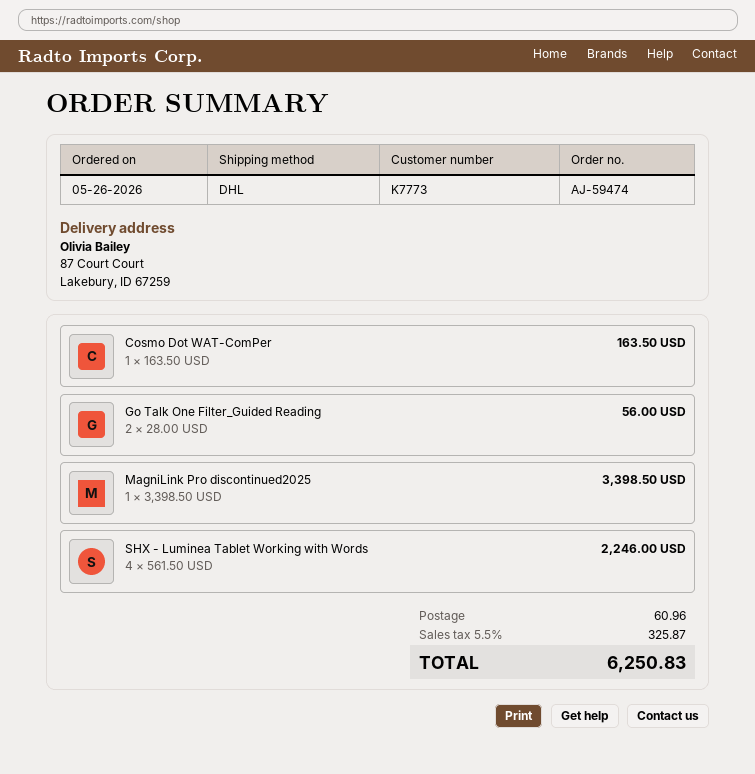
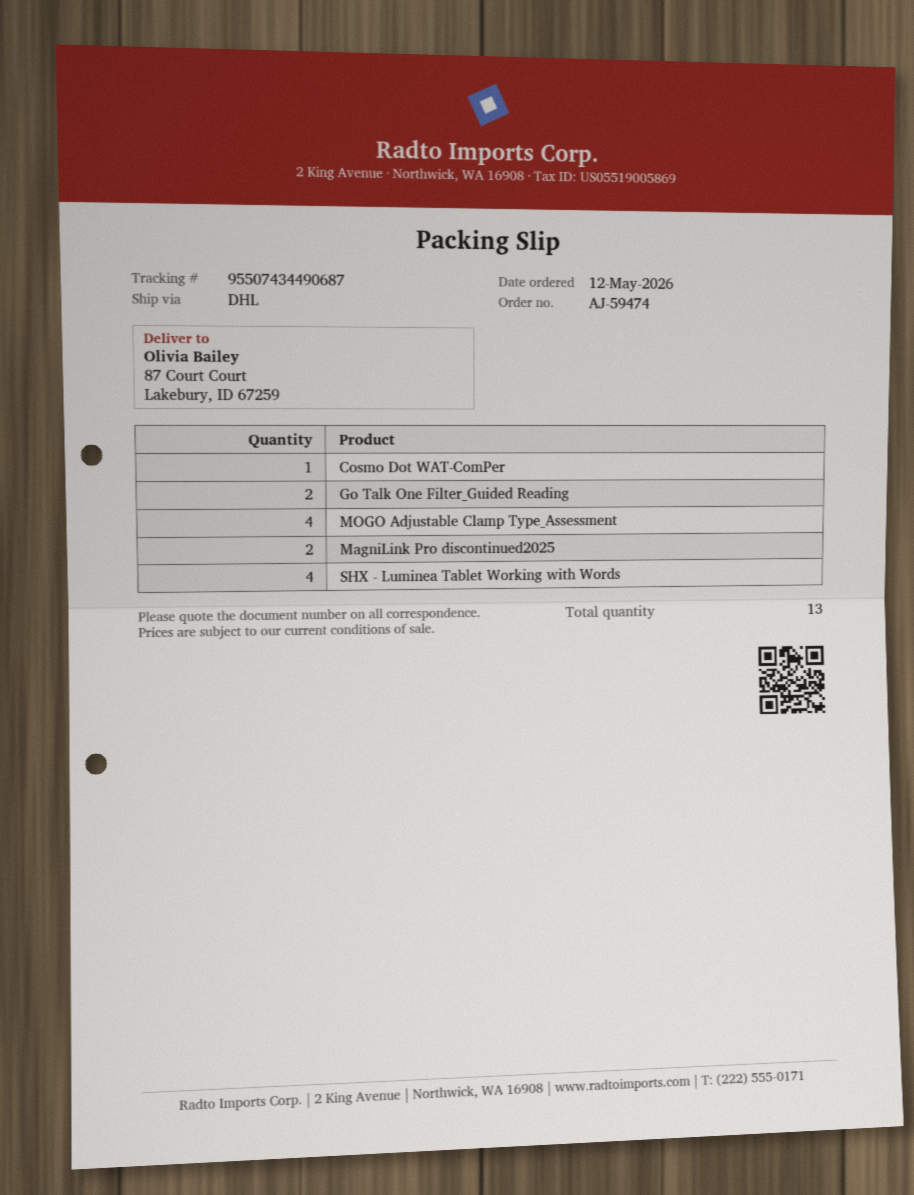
order date: 2026-05-26 -> 2026-05-12
MagniLink Pro discontinued2025: 1 -> 2
MOGO Adjustable Clamp Type_Assessment: none -> 4

